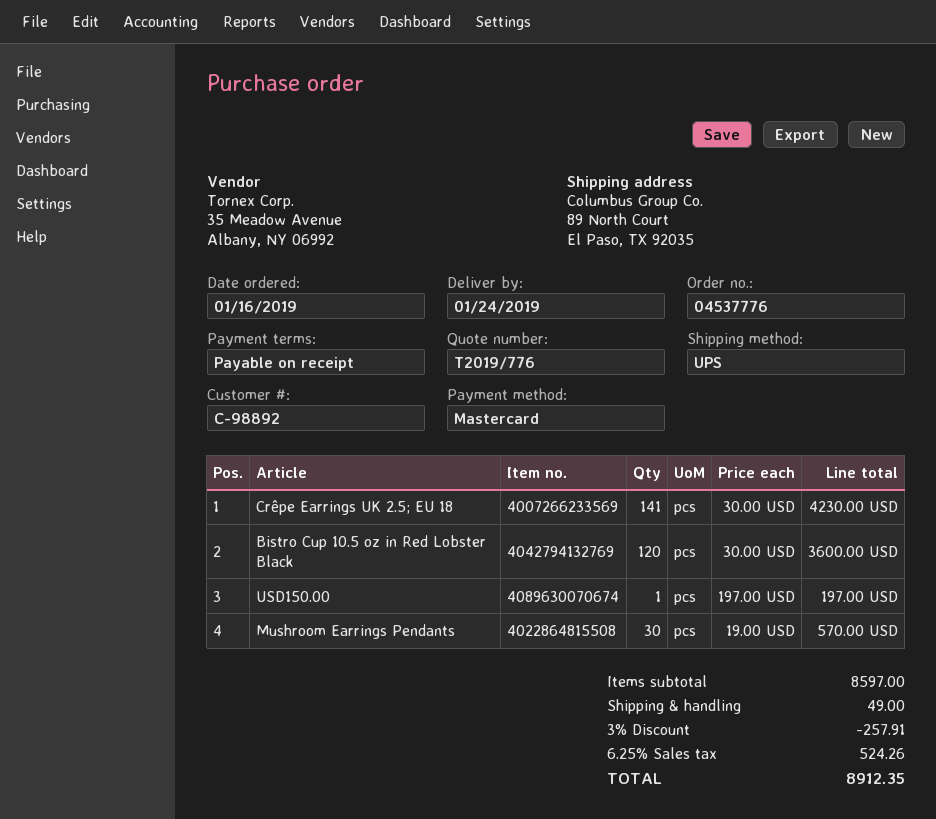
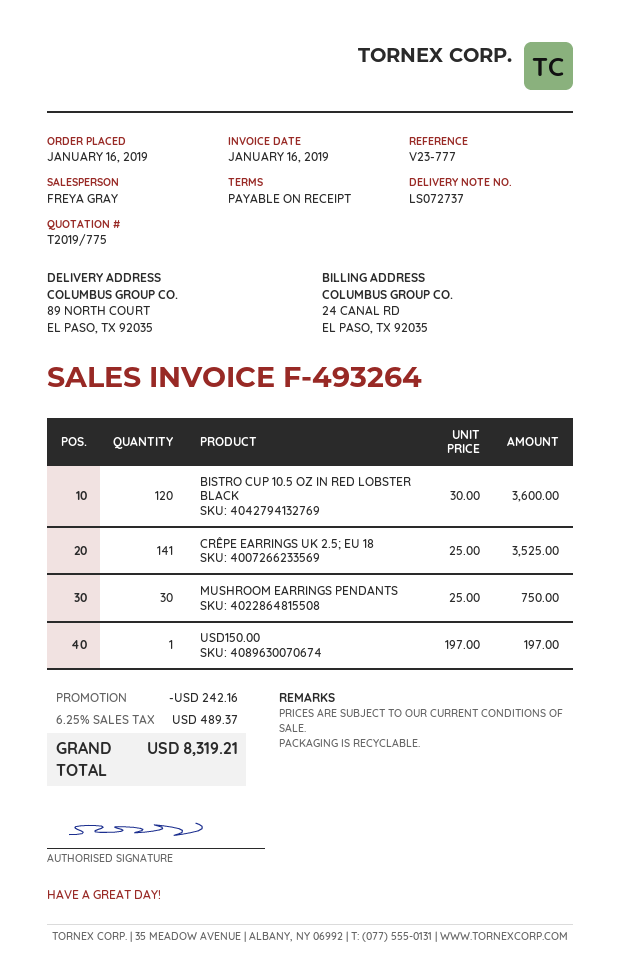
quote number: T2019/776 -> T2019/775
Crêpe Earrings UK 2.5; EU 18: 141 x 30.00 = 4230.00 -> 141 x 25.00 = 3525.00
Mushroom Earrings Pendants: 30 x 19.00 = 570.00 -> 30 x 25.00 = 750.00
discount: 257.91 -> 242.16
shipping: 49.00 -> none
tax: 6.25% = 524.26 -> 6.25% = 489.37
total: 8912.35 -> 8319.21

